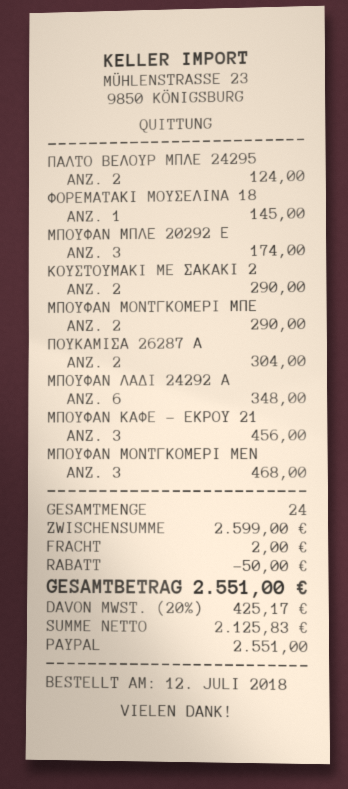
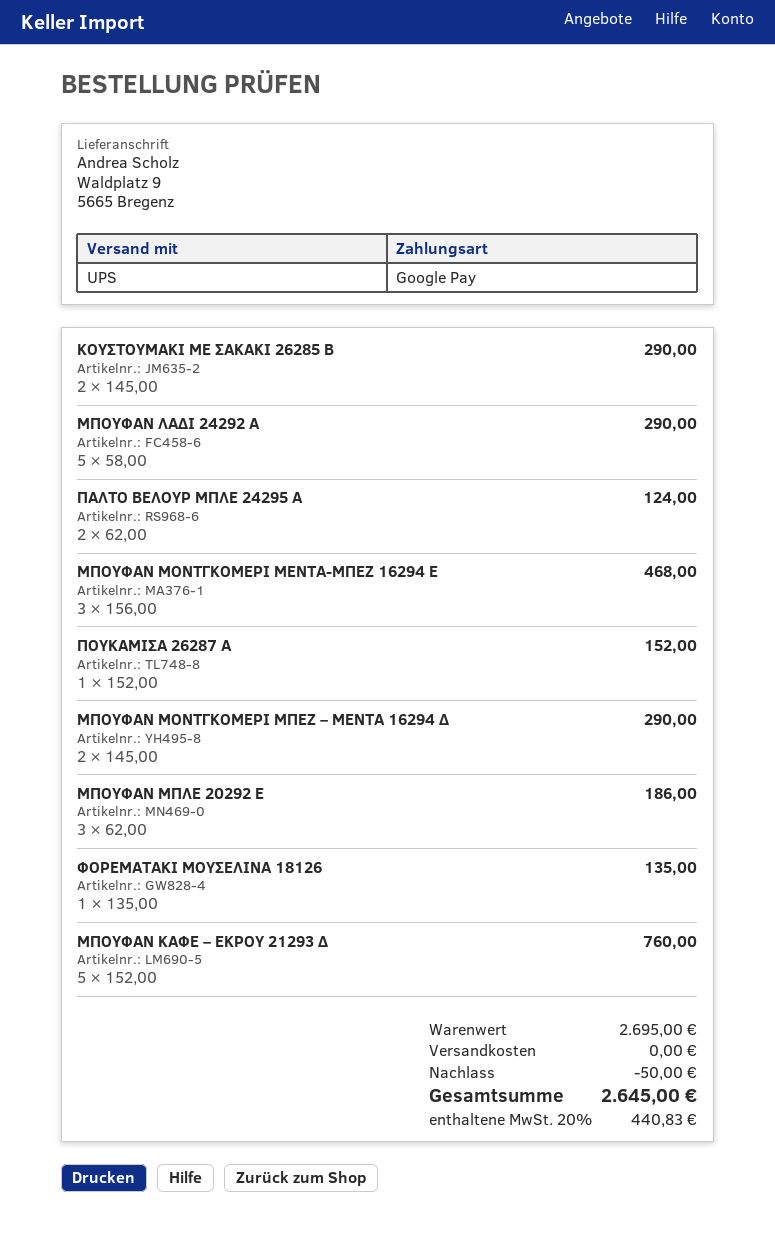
payment method: PayPal -> Google Pay
ΦΟΡΕΜΑΤΑΚΙ ΜΟΥΣΕΛΙΝΑ 18: 1 for 145.00 -> 1 for 135.00
ΜΠΟΥΦΑΝ ΜΠΛΕ 20292 Ε: 3 for 174.00 -> 3 for 186.00
ΠΟΥΚΑΜΙΣΑ 26287 Α: 2 for 304.00 -> 1 for 152.00
ΜΠΟΥΦΑΝ ΛΑΔΙ 24292 Α: 6 for 348.00 -> 5 for 290.00
ΜΠΟΥΦΑΝ ΚΑΦΕ – ΕΚΡΟΥ 21: 3 for 456.00 -> 5 for 760.00
subtotal: 2599.00 -> 2695.00
shipping: 2.00 -> 0.00
tax: 20% = 425.17 -> 20% = 440.83
total: 2551.00 -> 2645.00

